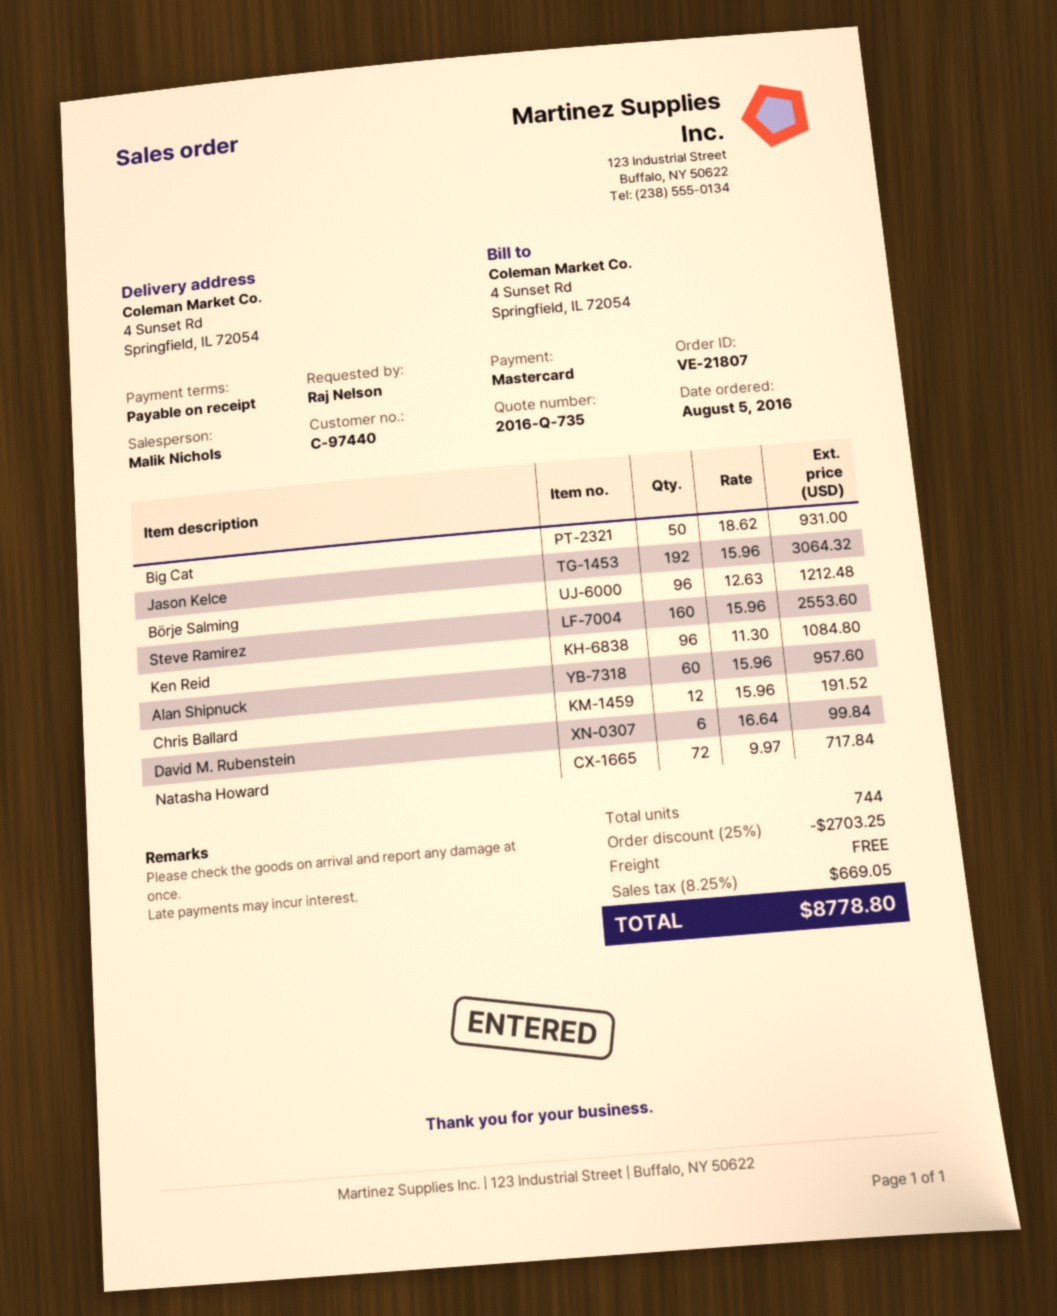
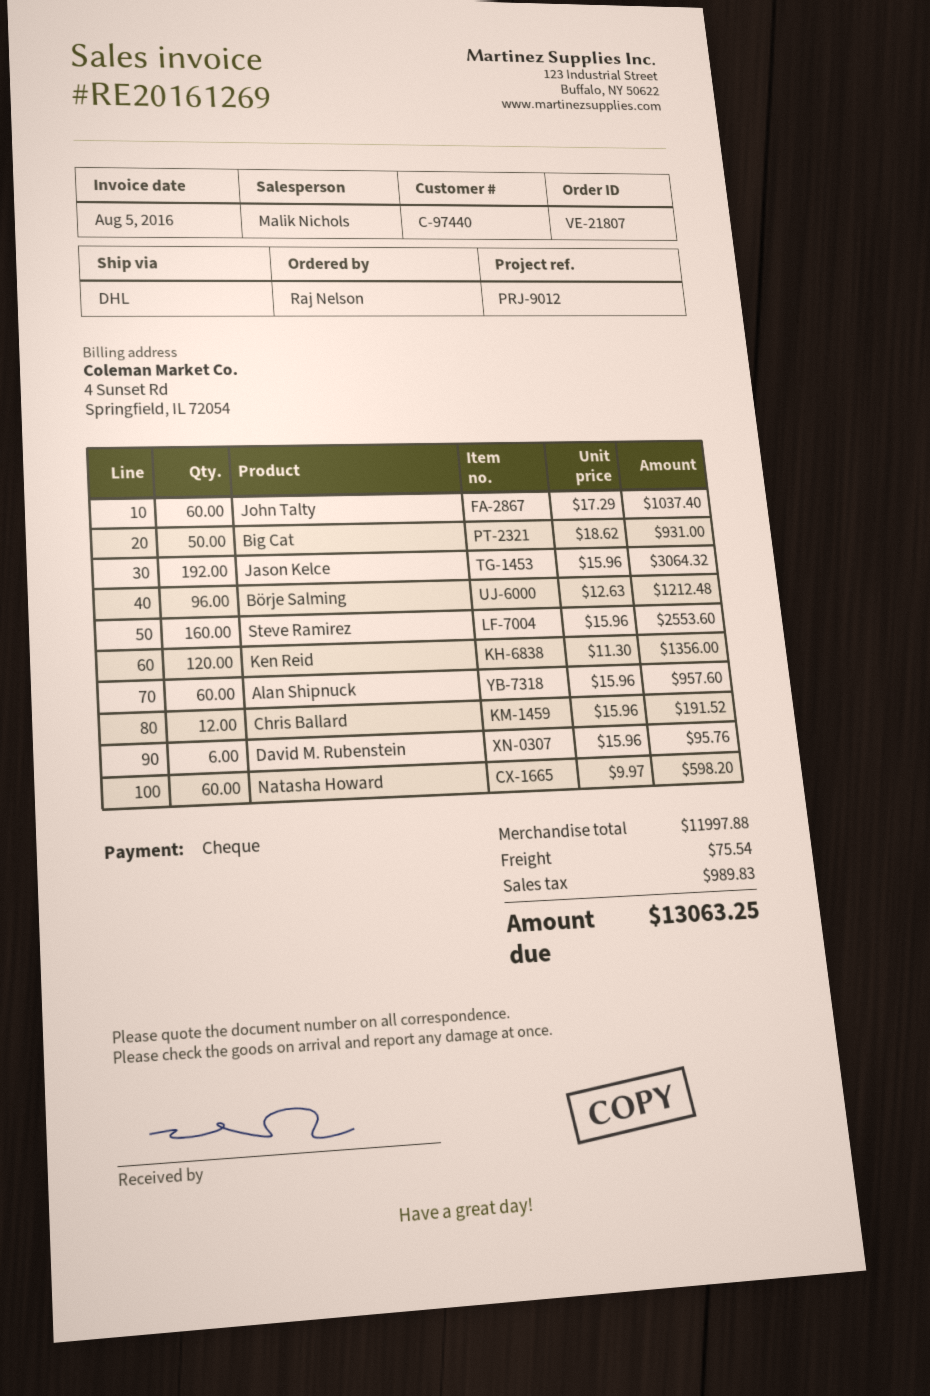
payment method: Mastercard -> cheque
Ken Reid: 96 x 11.30 = 1084.80 -> 120 x 11.30 = 1356.00
David M. Rubenstein: 6 x 16.64 = 99.84 -> 6 x 15.96 = 95.76
Natasha Howard: 72 x 9.97 = 717.84 -> 60 x 9.97 = 598.20
John Talty: none -> 60 x 17.29 = 1037.40
discount: 25% = 2703.25 -> none
shipping: 0.00 -> 75.54
tax: 669.05 -> 989.83
total: 8778.80 -> 13063.25

